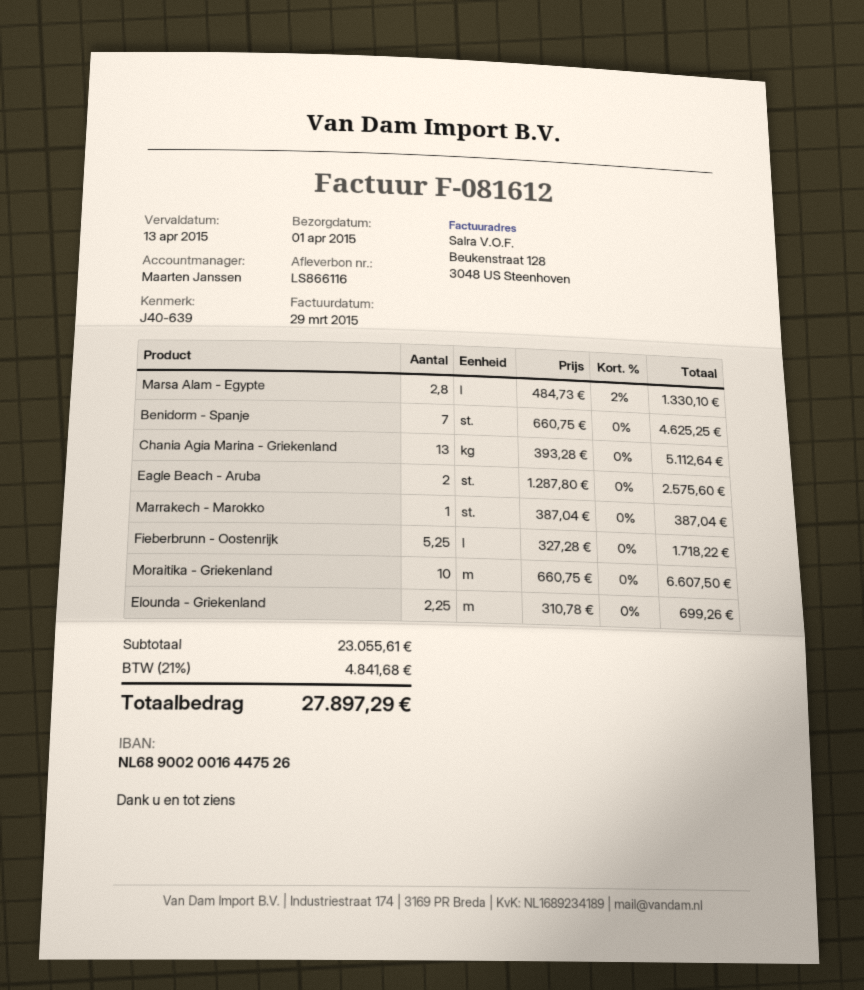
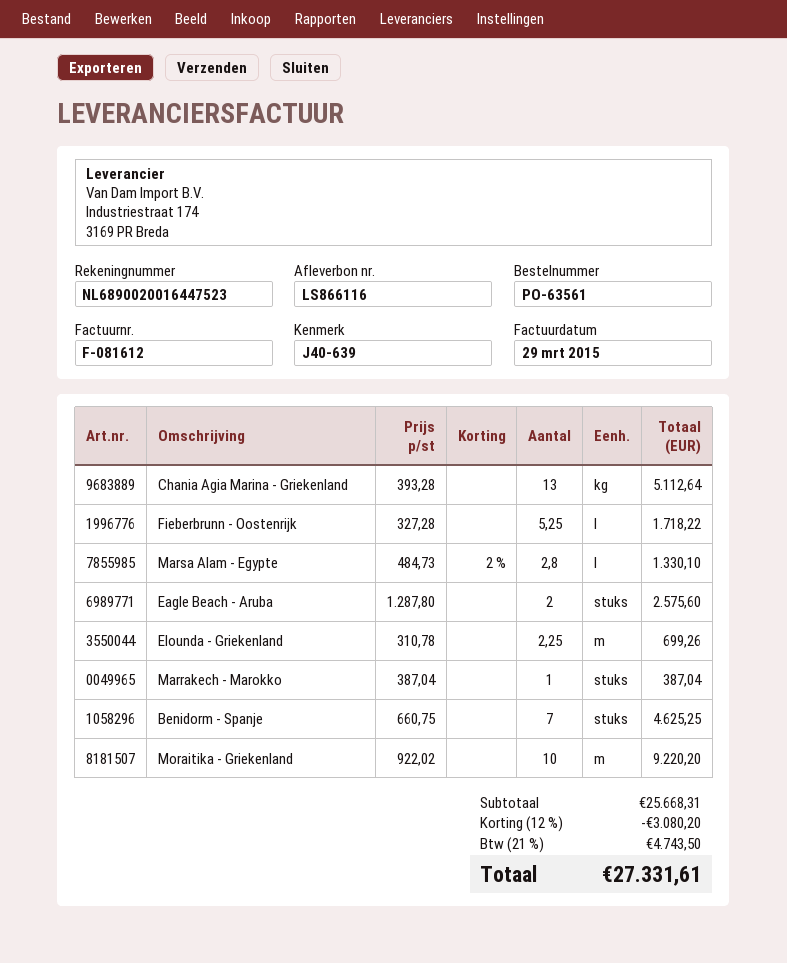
bank account: NL6890020016447526 -> NL6890020016447523
Moraitika - Griekenland: 10 x 660.75 = 6607.50 -> 10 x 922.02 = 9220.20
subtotal: 23055.61 -> 25668.31
discount: none -> 12% = 3080.20
tax: 21% = 4841.68 -> 21% = 4743.50
total: 27897.29 -> 27331.61

